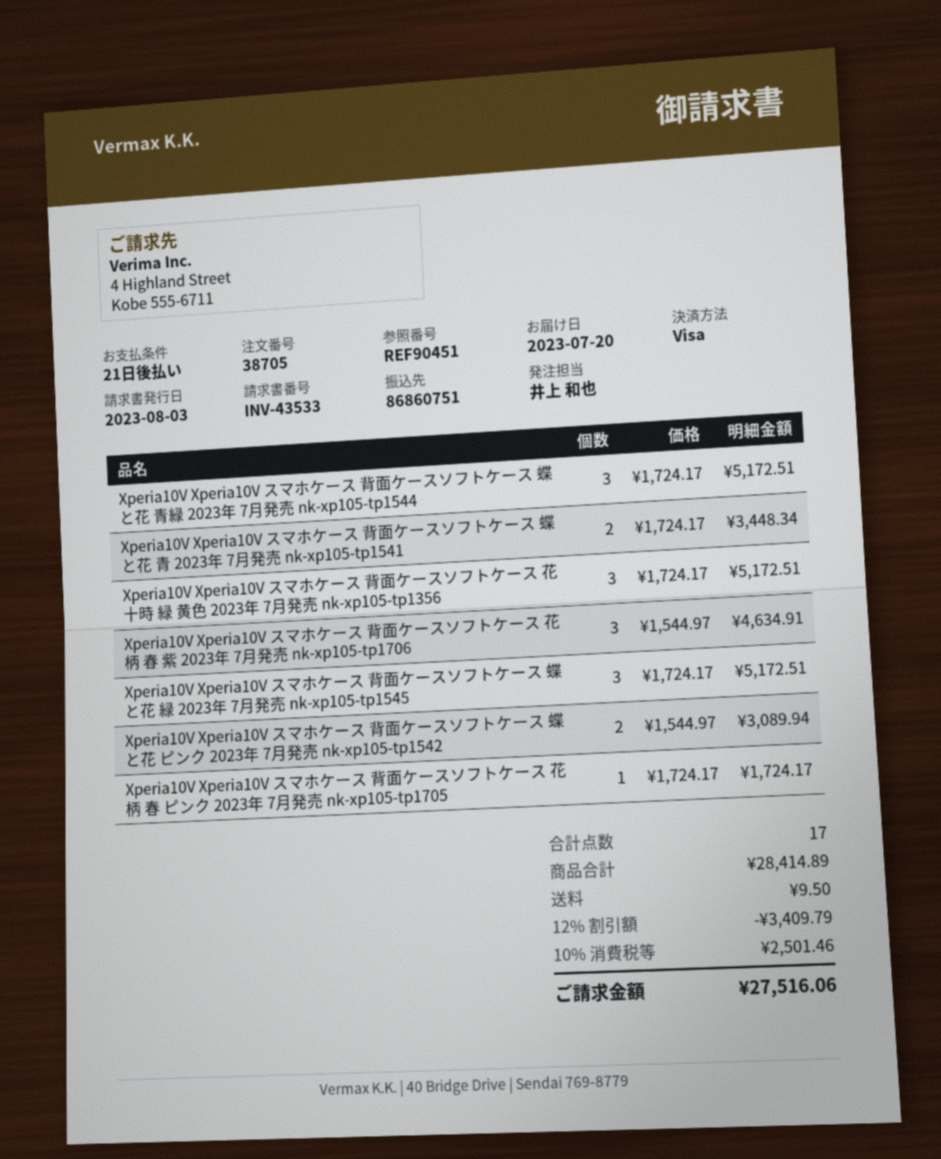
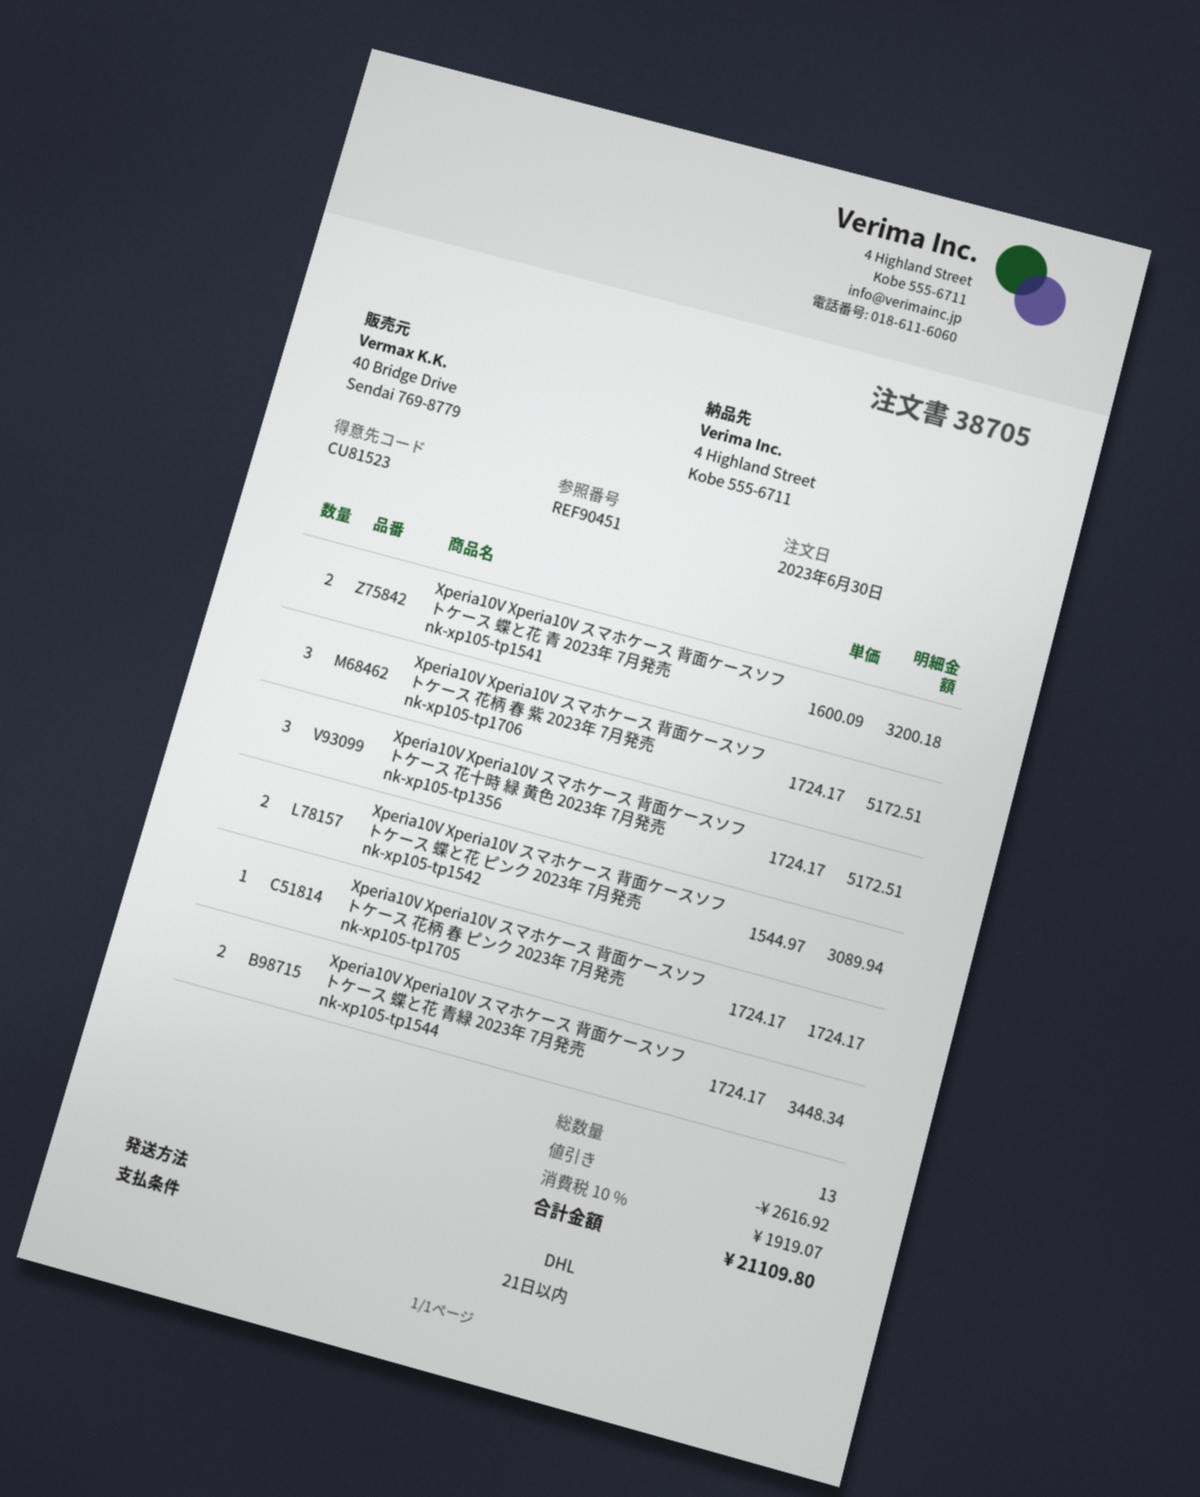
Xperia10V Xperia10V スマホケース 背面ケースソフトケース 蝶と花 青緑 2023年 7月発売 nk-xp105-tp1544: 3 x 1724.17 = 5172.51 -> 2 x 1724.17 = 3448.34
Xperia10V Xperia10V スマホケース 背面ケースソフトケース 蝶と花 青 2023年 7月発売 nk-xp105-tp1541: 2 x 1724.17 = 3448.34 -> 2 x 1600.09 = 3200.18
Xperia10V Xperia10V スマホケース 背面ケースソフトケース 花柄 春 紫 2023年 7月発売 nk-xp105-tp1706: 3 x 1544.97 = 4634.91 -> 3 x 1724.17 = 5172.51
Xperia10V Xperia10V スマホケース 背面ケースソフトケース 蝶と花 緑 2023年 7月発売 nk-xp105-tp1545: 3 x 1724.17 = 5172.51 -> none
total quantity: 17 -> 13
discount: 3409.79 -> 2616.92
shipping: 9.50 -> none
tax: 10% = 2501.46 -> 10% = 1919.07
total: 27516.06 -> 21109.80

